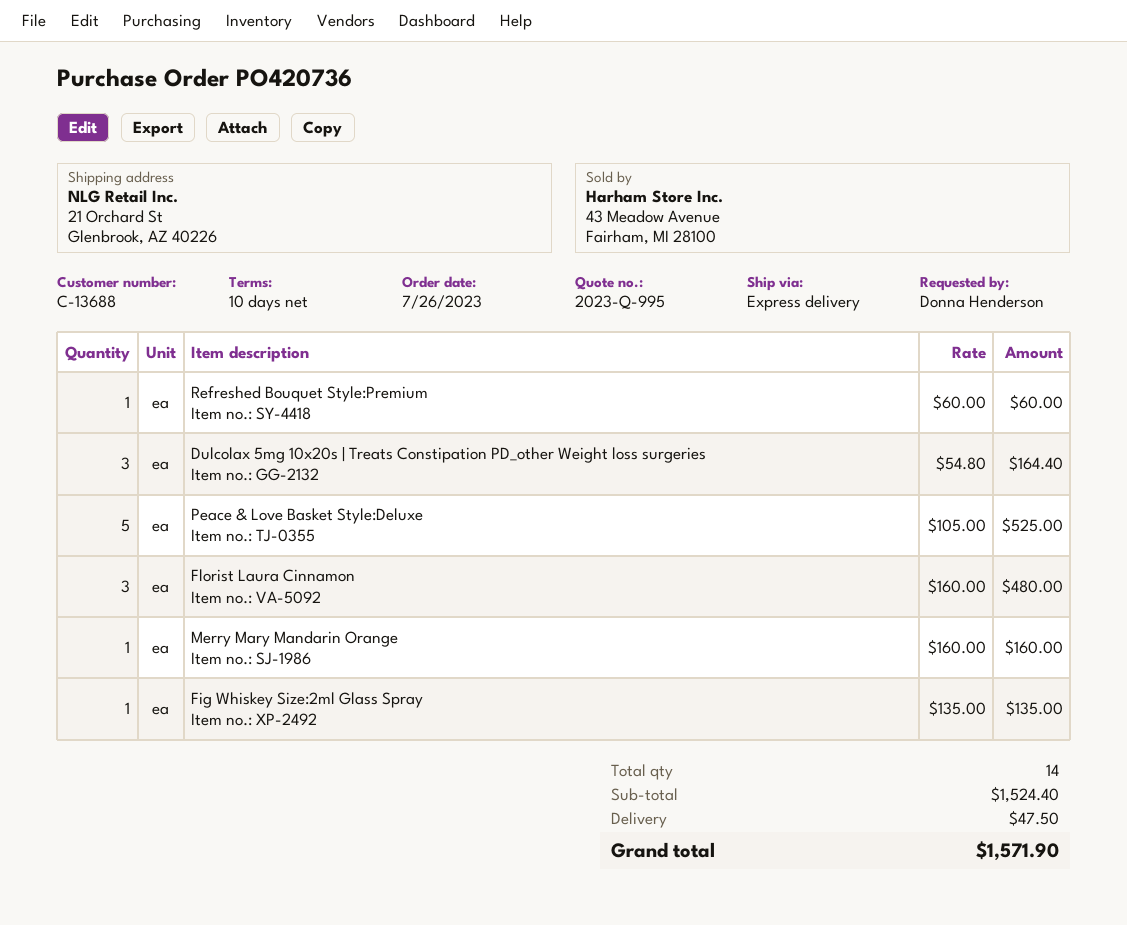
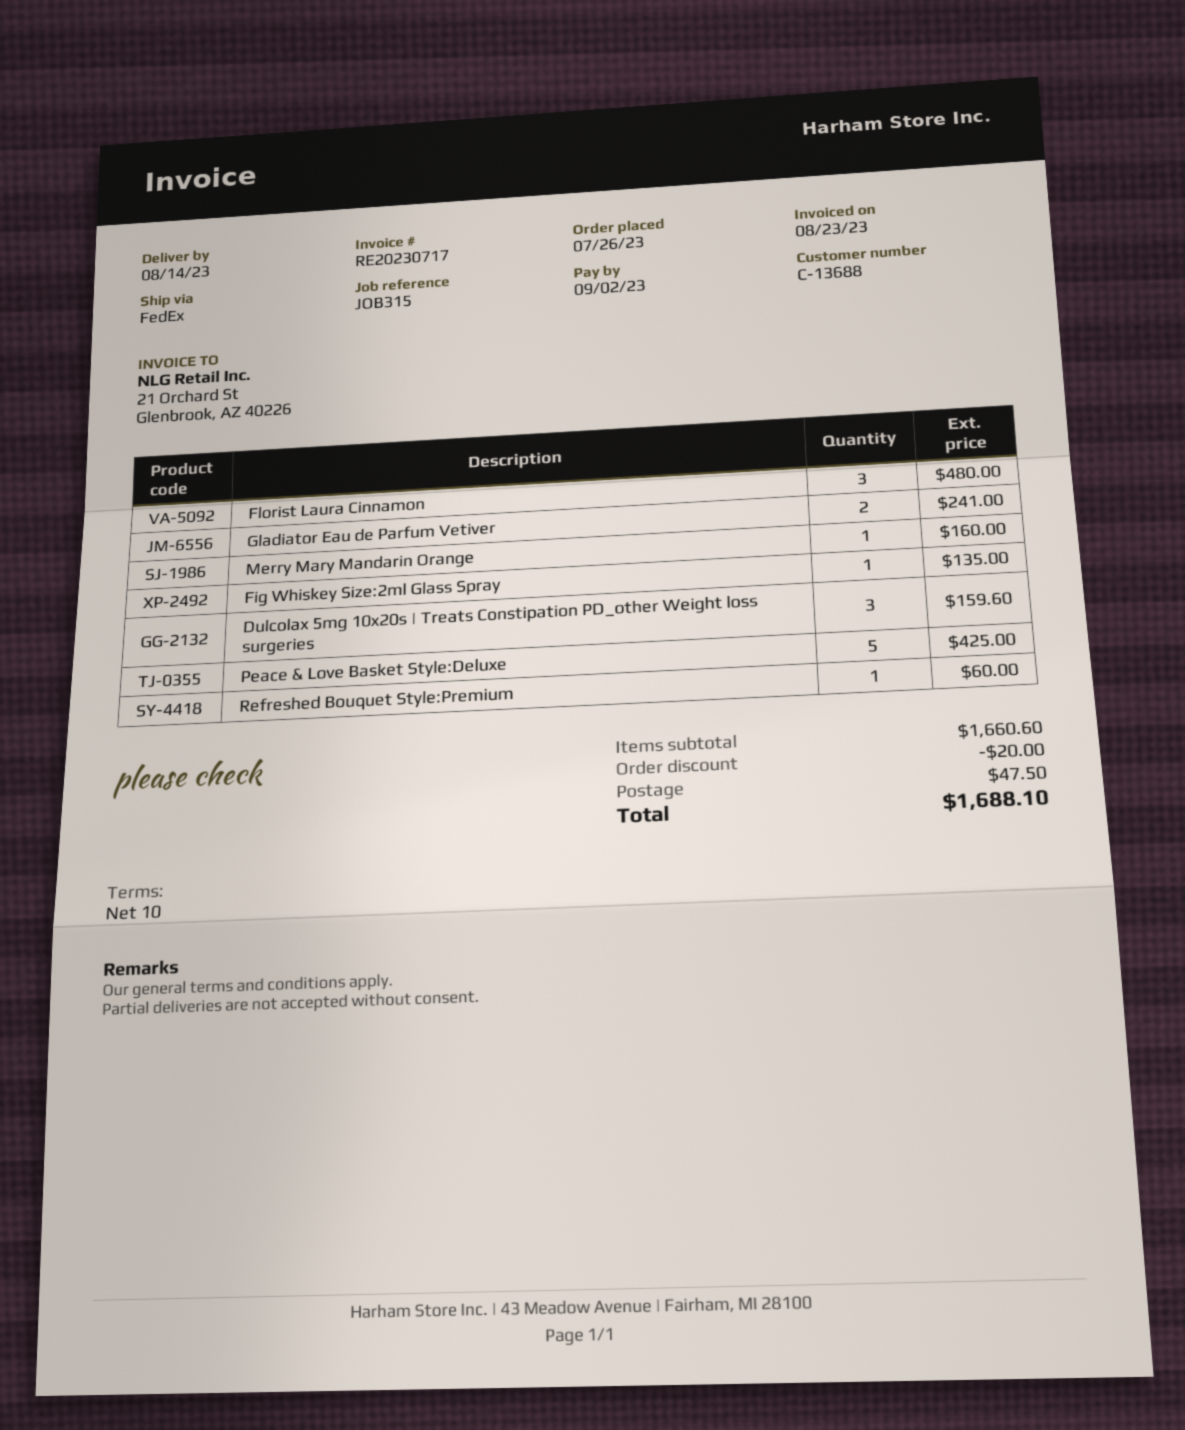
shipping method: express -> FedEx
Dulcolax 5mg 10x20s | Treats Constipation PD_other Weight loss surgeries: 3 for 164.40 -> 3 for 159.60
Peace & Love Basket Style:Deluxe: 5 for 525.00 -> 5 for 425.00
Gladiator Eau de Parfum Vetiver: none -> 2 for 241.00
subtotal: 1524.40 -> 1660.60
discount: none -> 20.00
total: 1571.90 -> 1688.10

